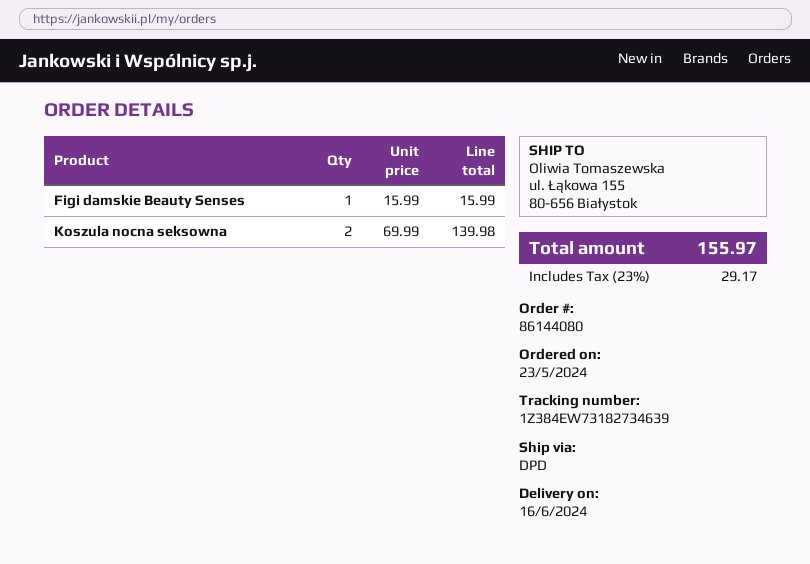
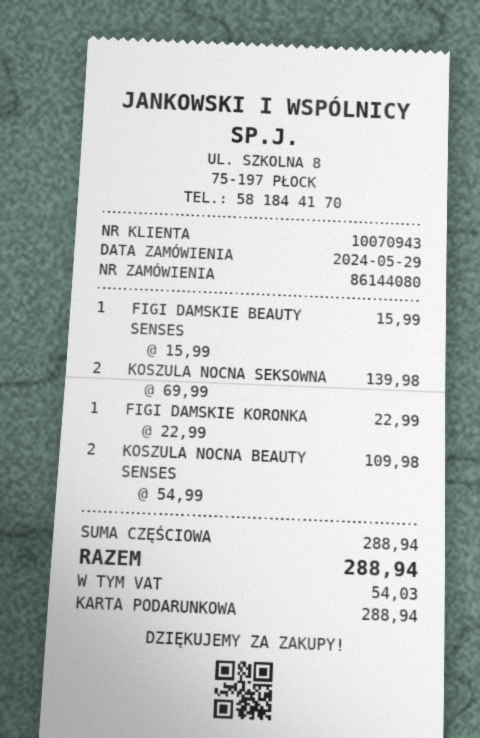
order date: 2024-05-23 -> 2024-05-29
FIGI DAMSKIE KORONKA: none -> 1 x 22.99 = 22.99
KOSZULA NOCNA BEAUTY SENSES: none -> 2 x 54.99 = 109.98
tax: 29.17 -> 54.03
total: 155.97 -> 288.94

